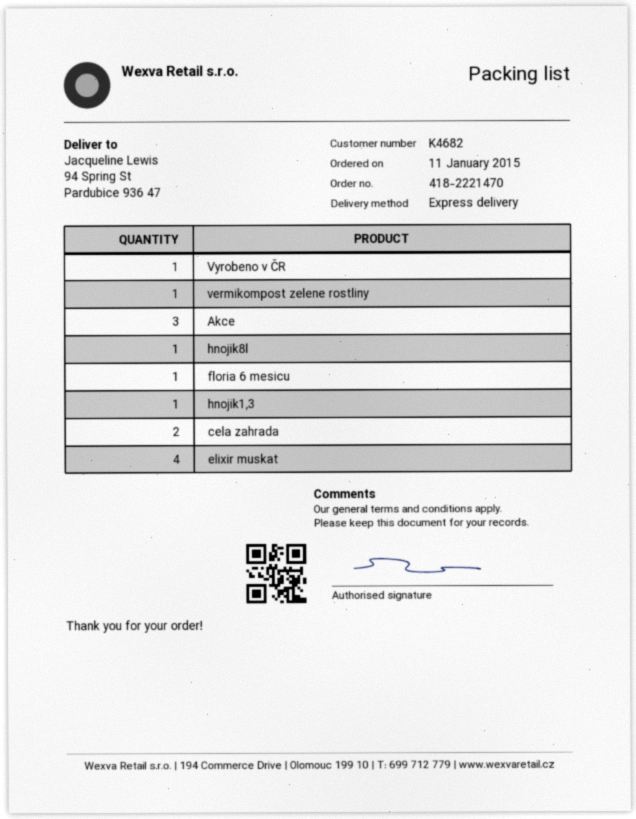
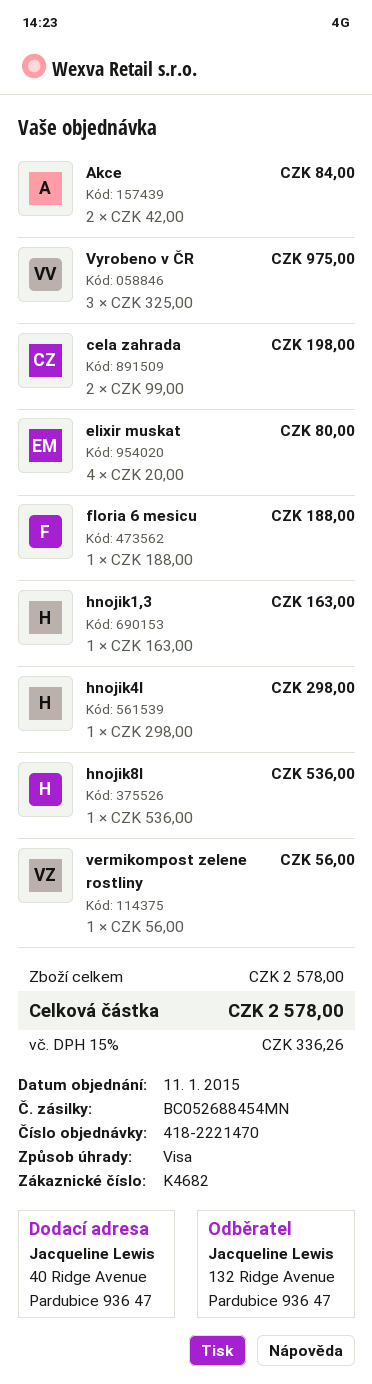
ship to: 94 Spring St, Pardubice 936 47 -> 40 Ridge Avenue, Pardubice 936 47
Vyrobeno v ČR: 1 -> 3
Akce: 3 -> 2
hnojik4l: none -> 1

